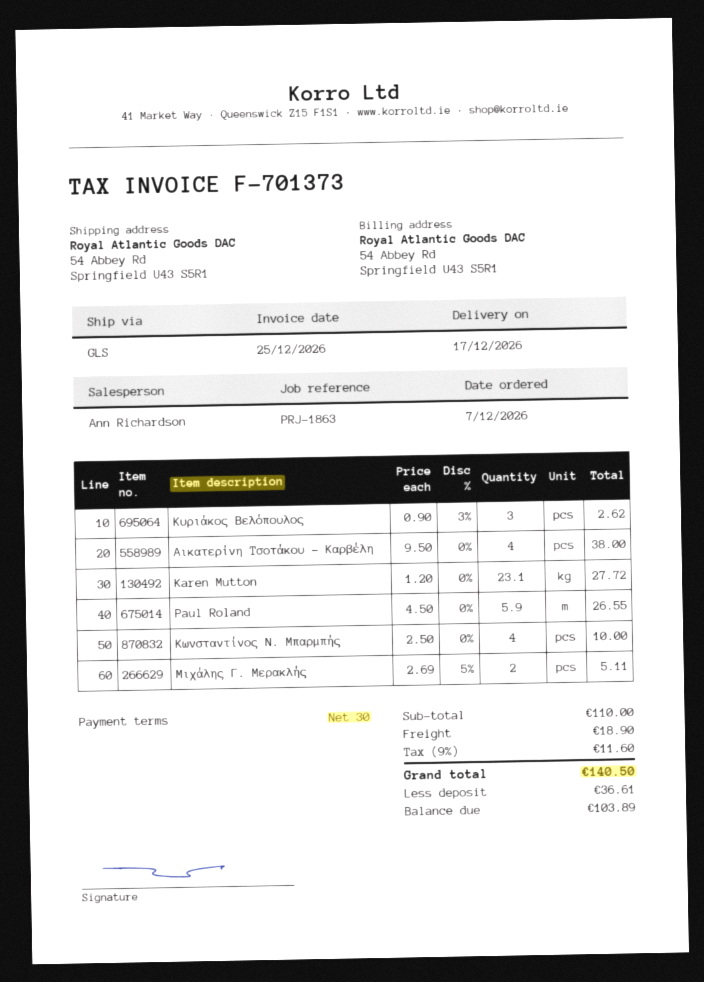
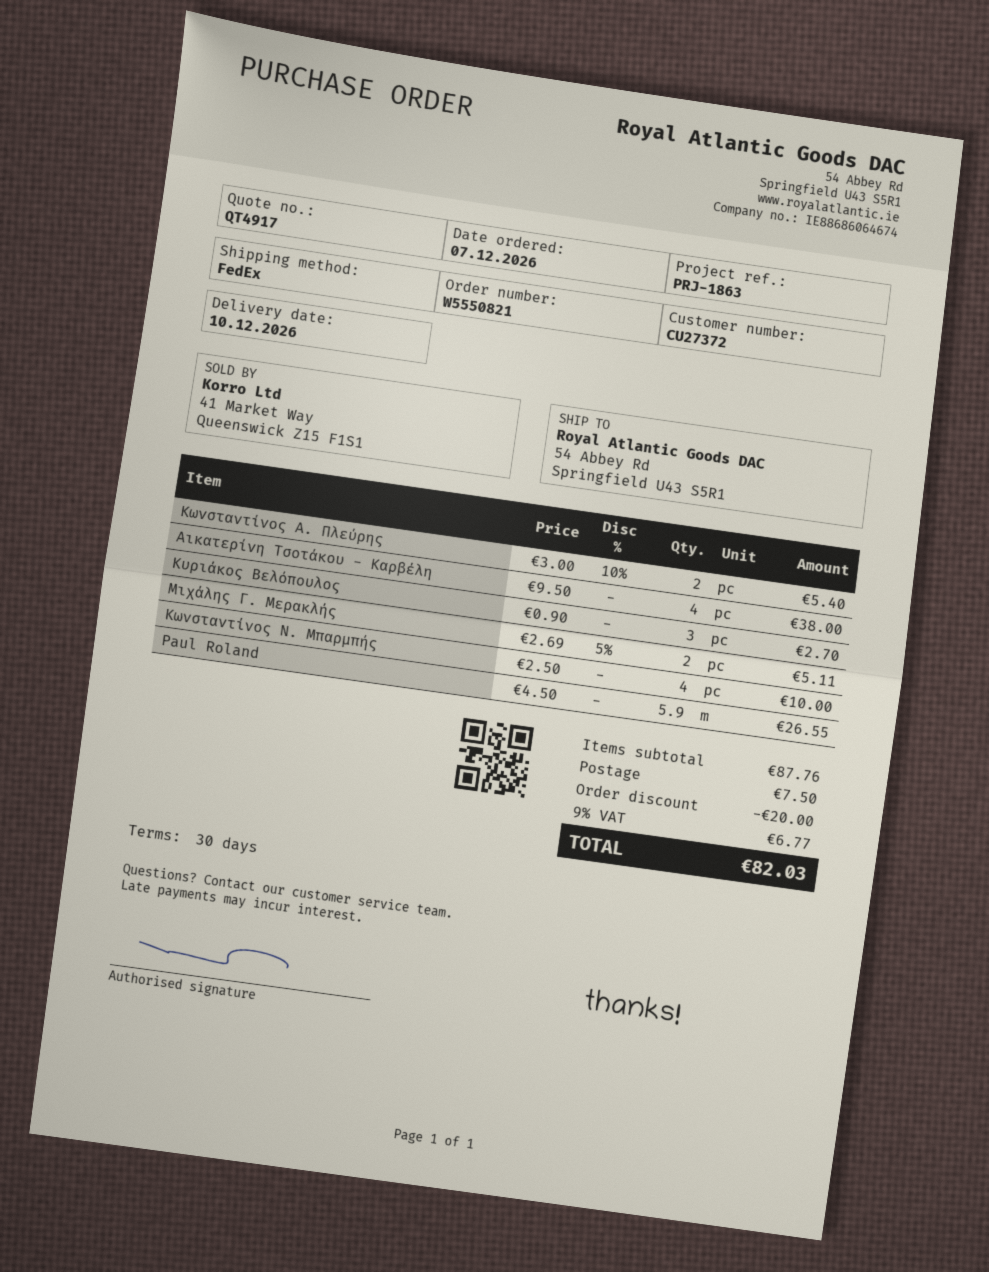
delivery date: 2026-12-17 -> 2026-12-10
shipping method: GLS -> FedEx
Κυριάκος Βελόπουλος: 3 x 0.90 - 3% = 2.62 -> 3 x 0.90 = 2.70
Karen Mutton: 23.1 x 1.20 = 27.72 -> none
Κωνσταντίνος Α. Πλεύρης: none -> 2 x 3.00 - 10% = 5.40
subtotal: 110.00 -> 87.76
discount: none -> 20.00
shipping: 18.90 -> 7.50
tax: 9% = 11.60 -> 9% = 6.77
total: 140.50 -> 82.03

